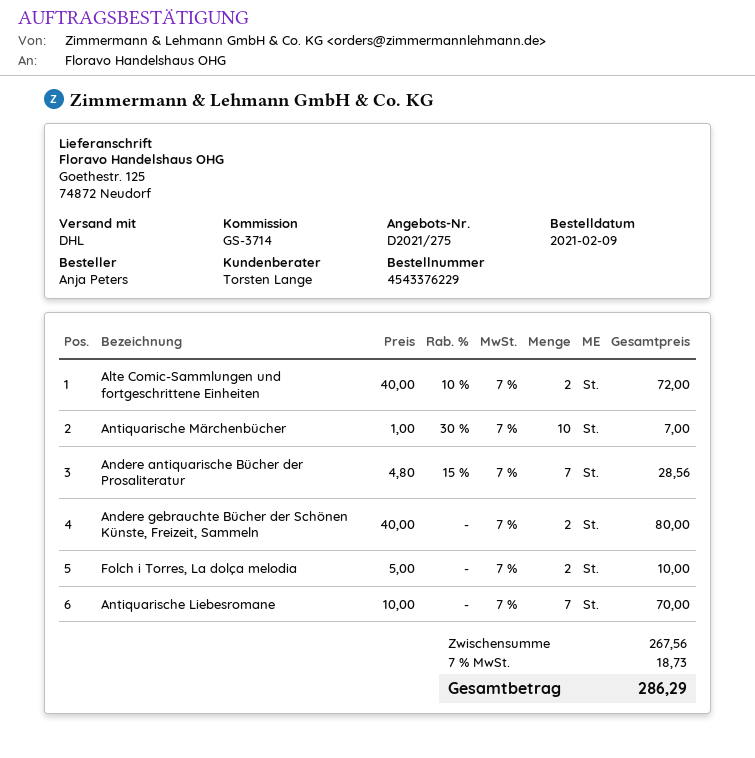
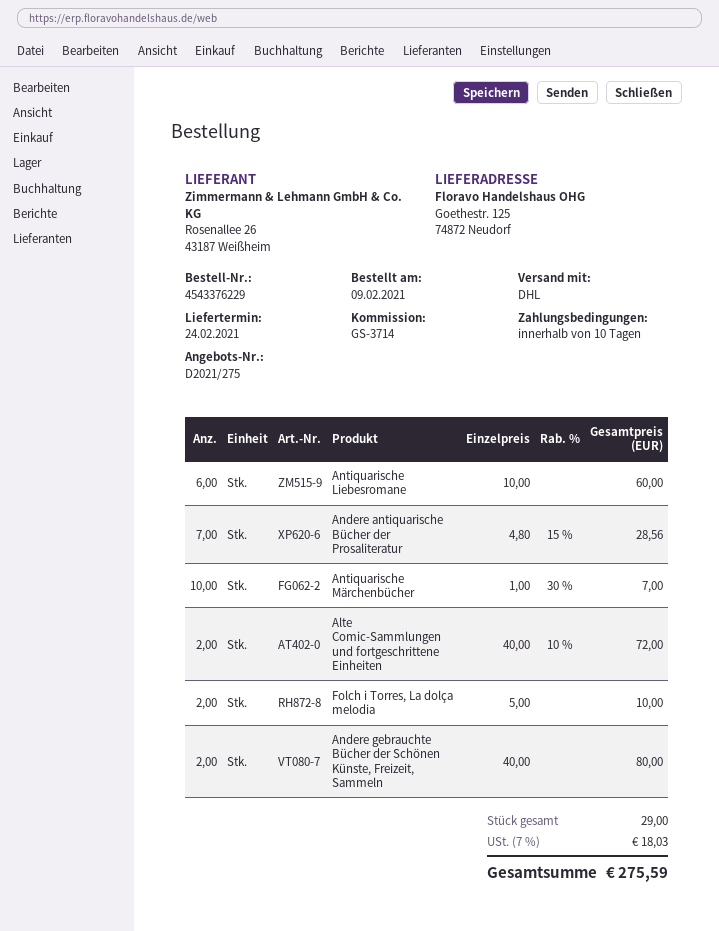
Antiquarische Liebesromane: 7 x 10.00 = 70.00 -> 6 x 10.00 = 60.00
tax: 7% = 18.73 -> 7% = 18.03
total: 286.29 -> 275.59

